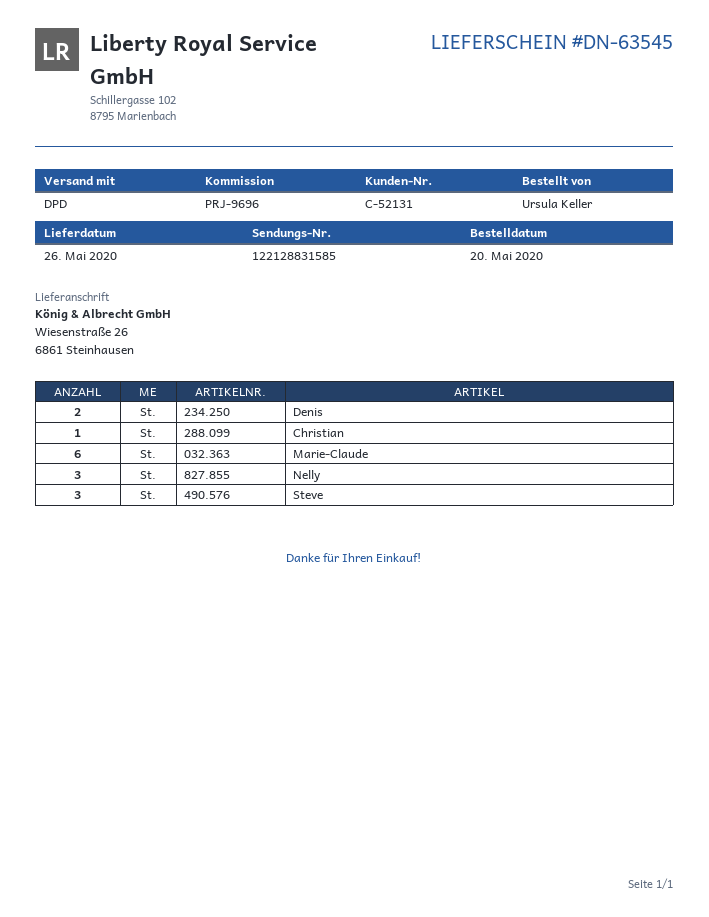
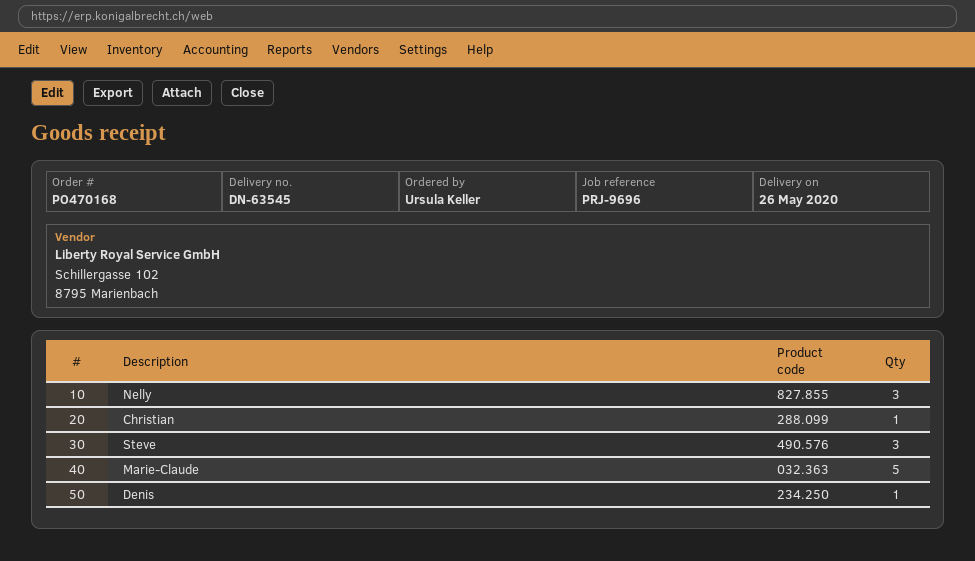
Denis: 2 -> 1
Marie-Claude: 6 -> 5

